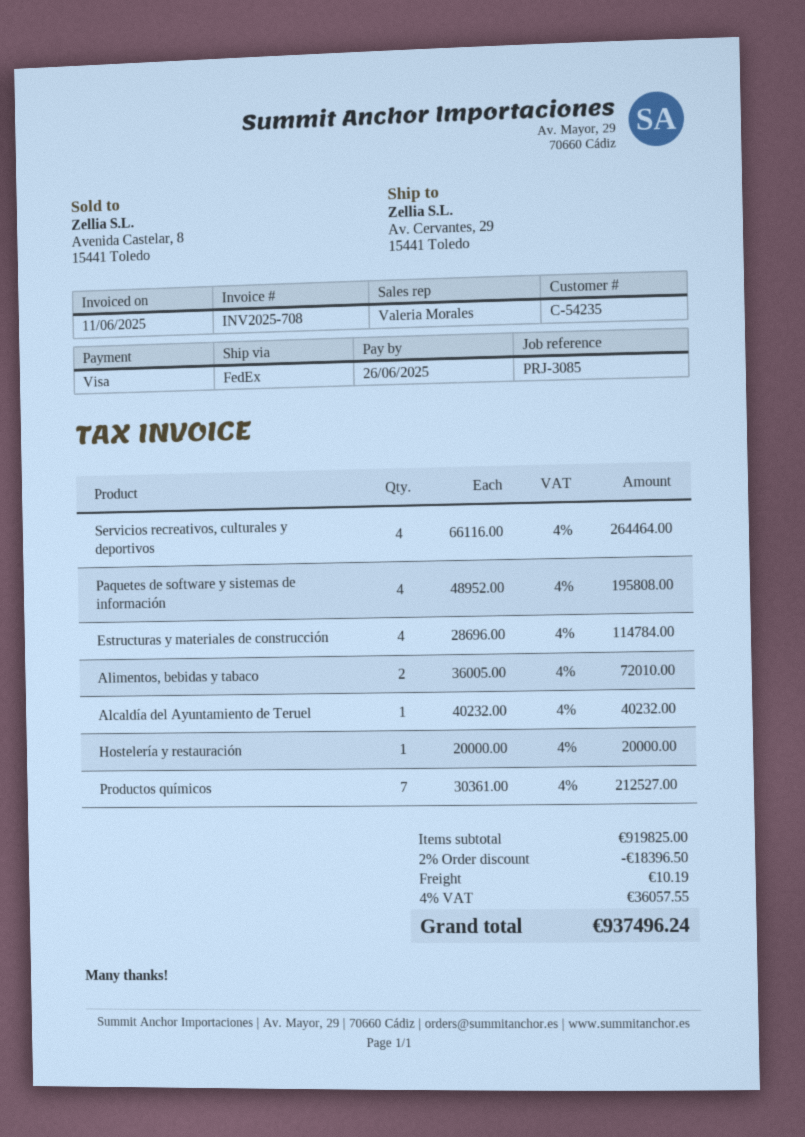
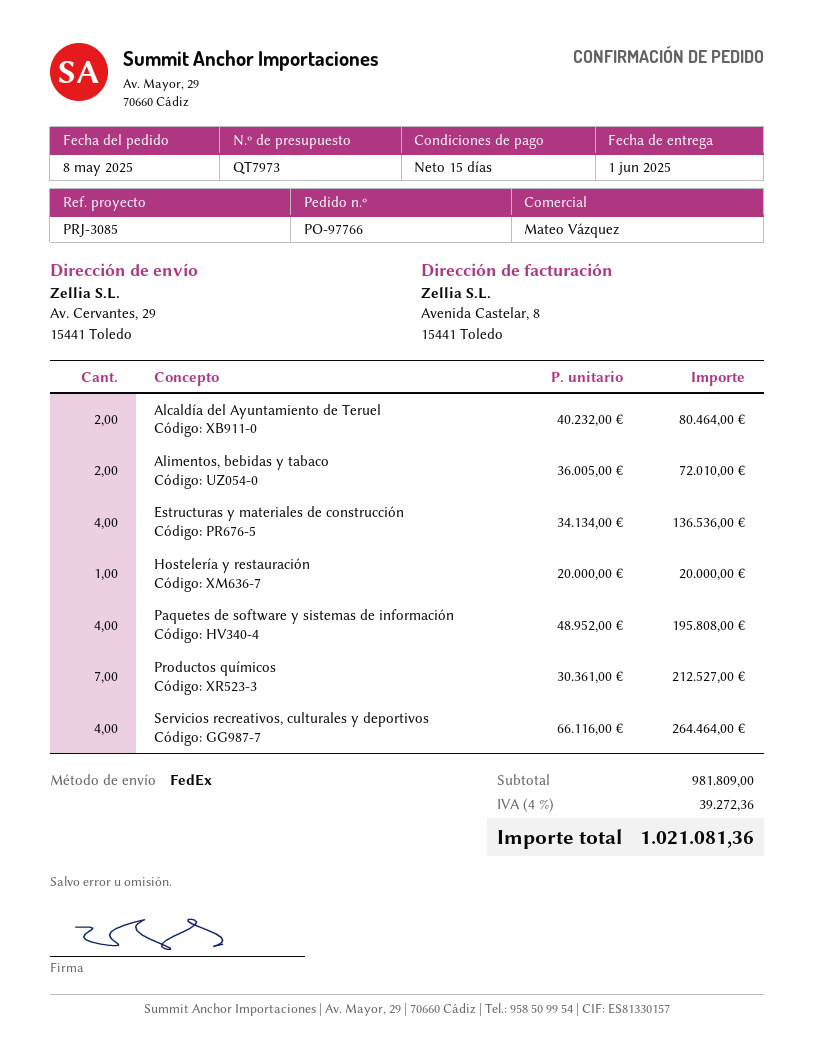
sales rep: Valeria Morales -> Mateo Vázquez
Estructuras y materiales de construcción: 4 x 28696.00 = 114784.00 -> 4 x 34134.00 = 136536.00
Alcaldía del Ayuntamiento de Teruel: 1 x 40232.00 = 40232.00 -> 2 x 40232.00 = 80464.00
subtotal: 919825.00 -> 981809.00
discount: 2% = 18396.50 -> none
shipping: 10.19 -> none
tax: 4% = 36057.55 -> 4% = 39272.36
total: 937496.24 -> 1021081.36

